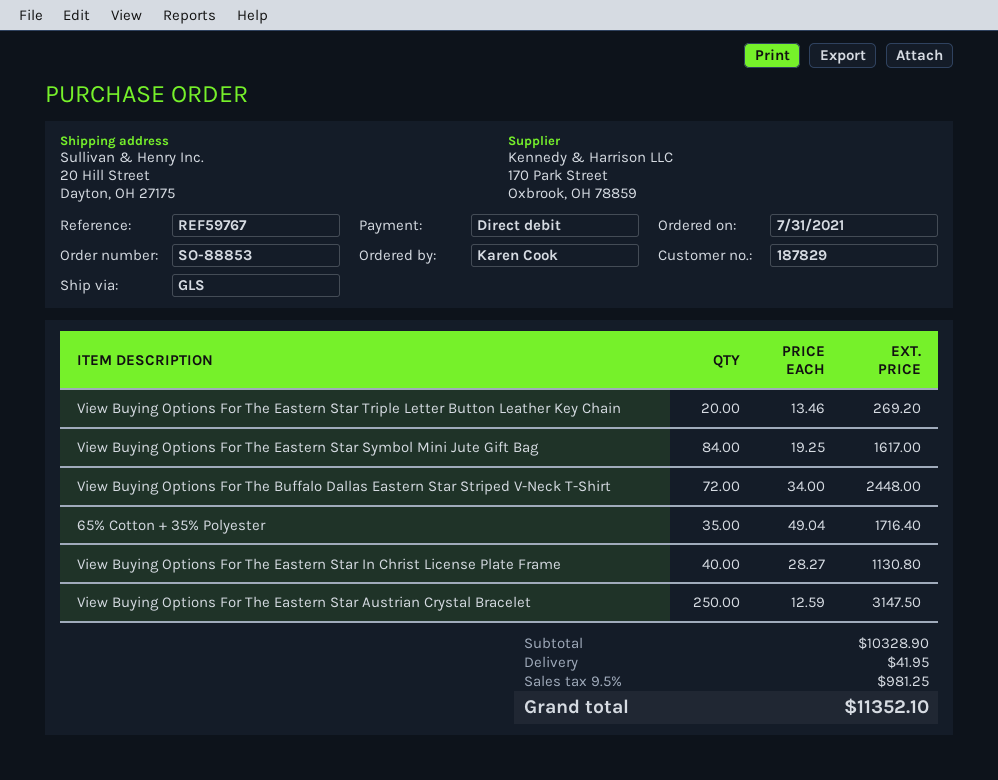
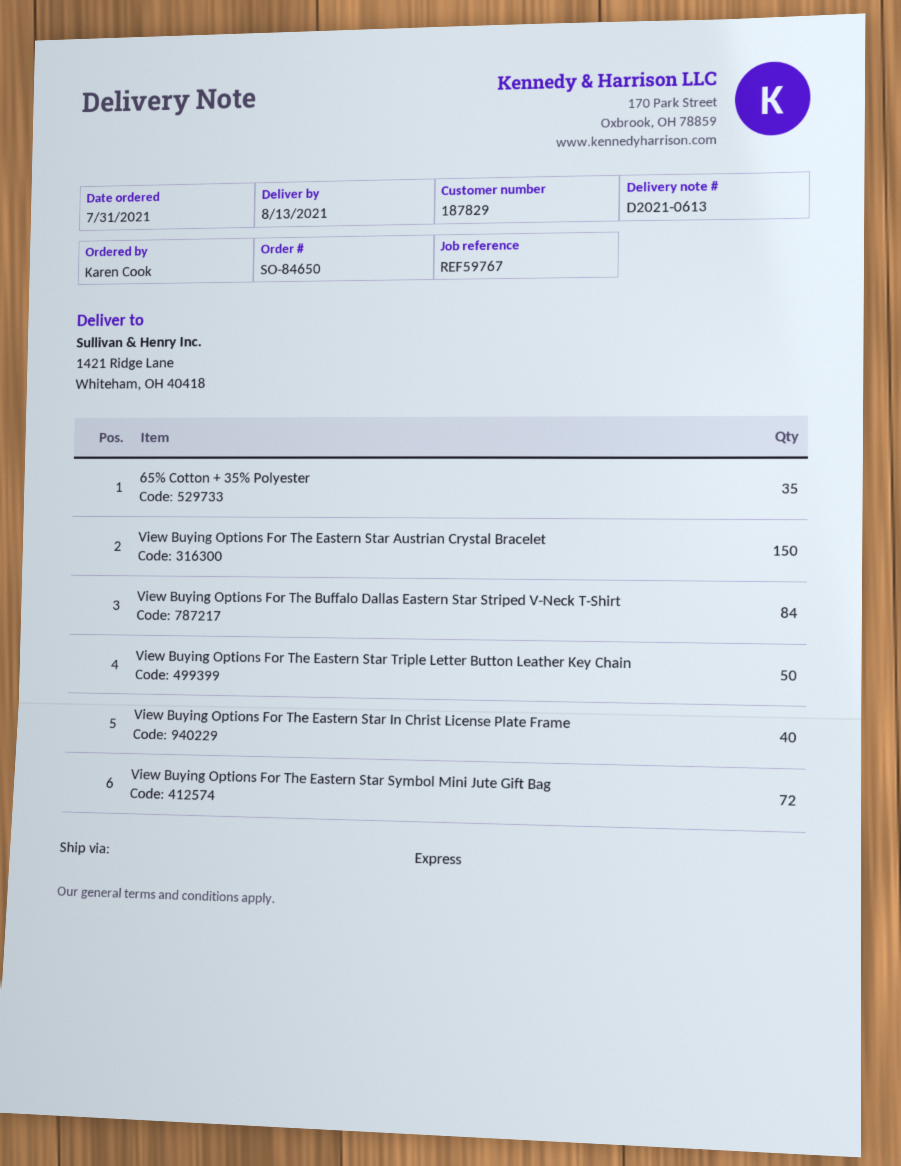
order number: SO-88853 -> SO-84650
shipping method: GLS -> express
ship to: 20 Hill Street, Dayton, OH 27175 -> 1421 Ridge Lane, Whiteham, OH 40418
View Buying Options For The Eastern Star Triple Letter Button Leather Key Chain: 20 -> 50
View Buying Options For The Eastern Star Symbol Mini Jute Gift Bag: 84 -> 72
View Buying Options For The Buffalo Dallas Eastern Star Striped V-Neck T-Shirt: 72 -> 84
View Buying Options For The Eastern Star Austrian Crystal Bracelet: 250 -> 150

